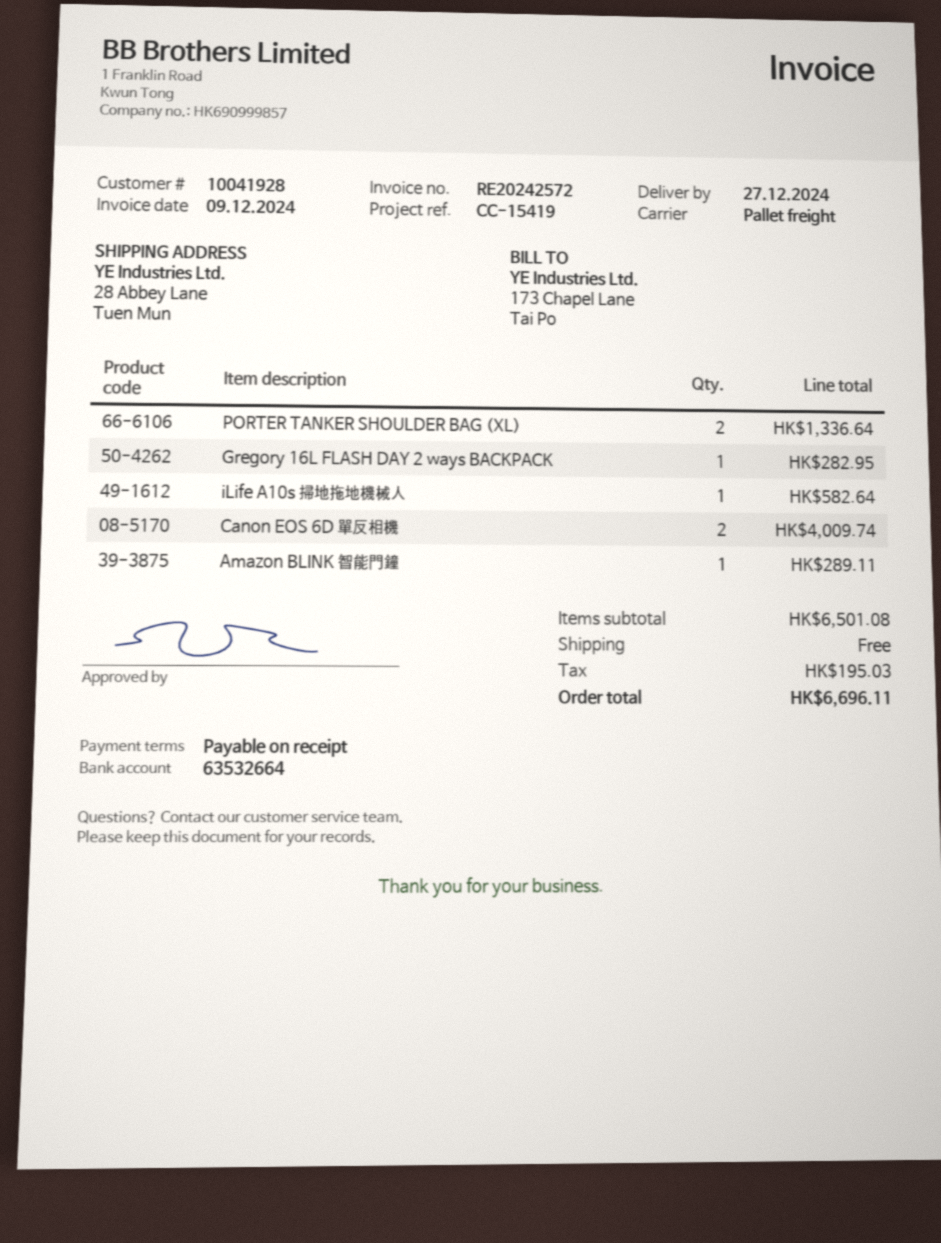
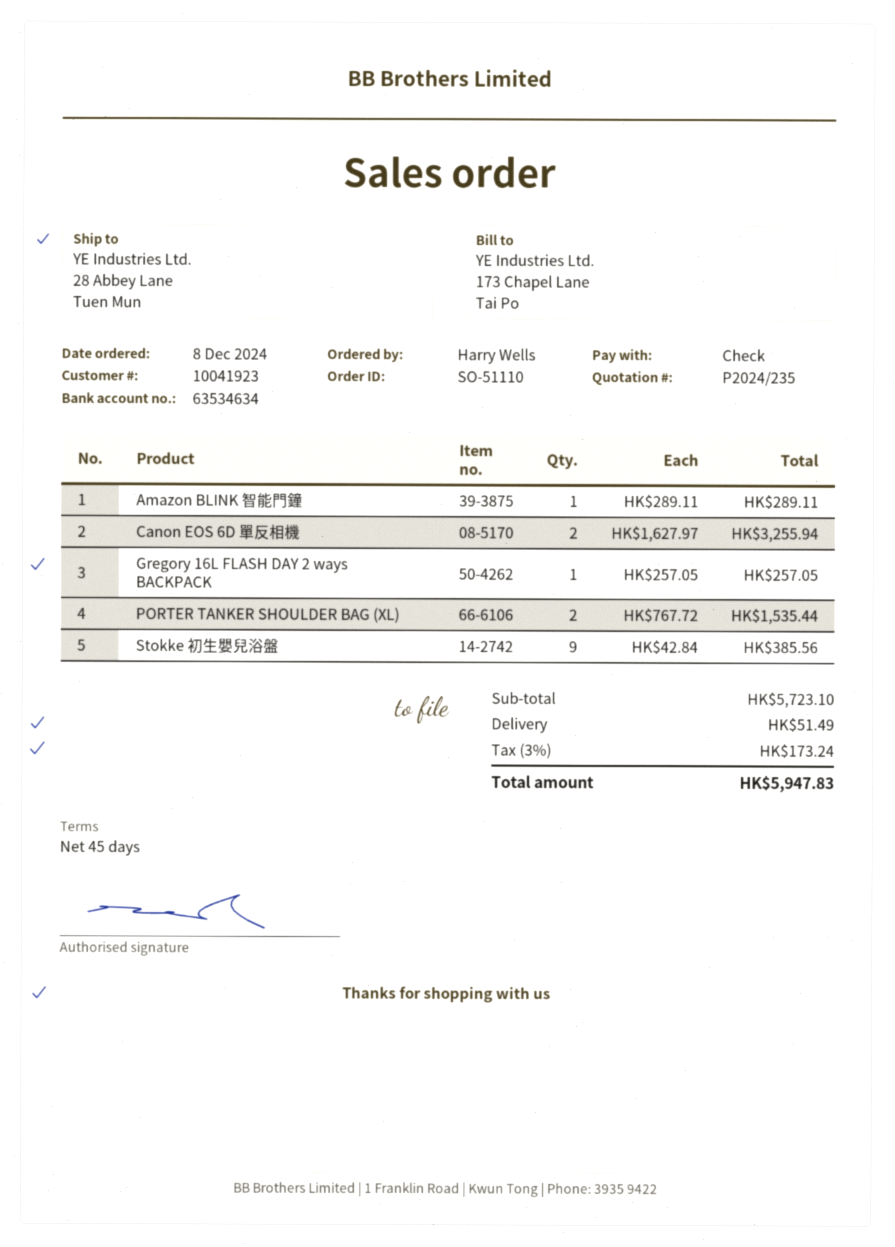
payment terms: on receipt -> 45 days
customer number: 10041928 -> 10041923
bank account: 63532664 -> 63534634
PORTER TANKER SHOULDER BAG (XL): 2 for 1336.64 -> 2 for 1535.44
Gregory 16L FLASH DAY 2 ways BACKPACK: 1 for 282.95 -> 1 for 257.05
iLife A10s 掃地拖地機械人: 1 for 582.64 -> none
Canon EOS 6D 單反相機: 2 for 4009.74 -> 2 for 3255.94
Stokke 初生嬰兒浴盤: none -> 9 for 385.56
subtotal: 6501.08 -> 5723.10
shipping: 0.00 -> 51.49
tax: 195.03 -> 173.24
total: 6696.11 -> 5947.83

